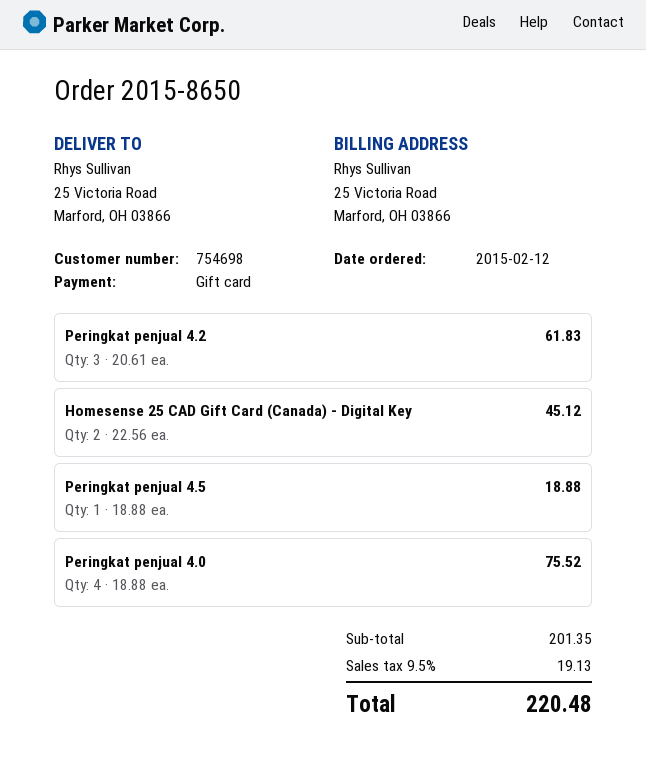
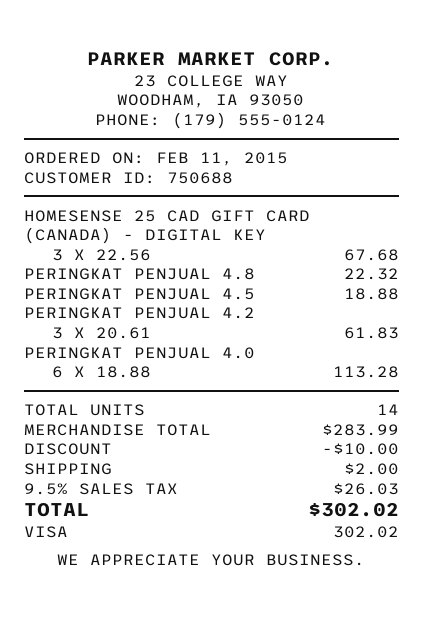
order date: 2015-02-12 -> 2015-02-11
customer number: 754698 -> 750688
payment method: gift card -> Visa
Homesense 25 CAD Gift Card (Canada) - Digital Key: 2 x 22.56 = 45.12 -> 3 x 22.56 = 67.68
Peringkat penjual 4.0: 4 x 18.88 = 75.52 -> 6 x 18.88 = 113.28
PERINGKAT PENJUAL 4.8: none -> 1 x 22.32 = 22.32
subtotal: 201.35 -> 283.99
discount: none -> 10.00
shipping: none -> 2.00
tax: 9.5% = 19.13 -> 9.5% = 26.03
total: 220.48 -> 302.02

